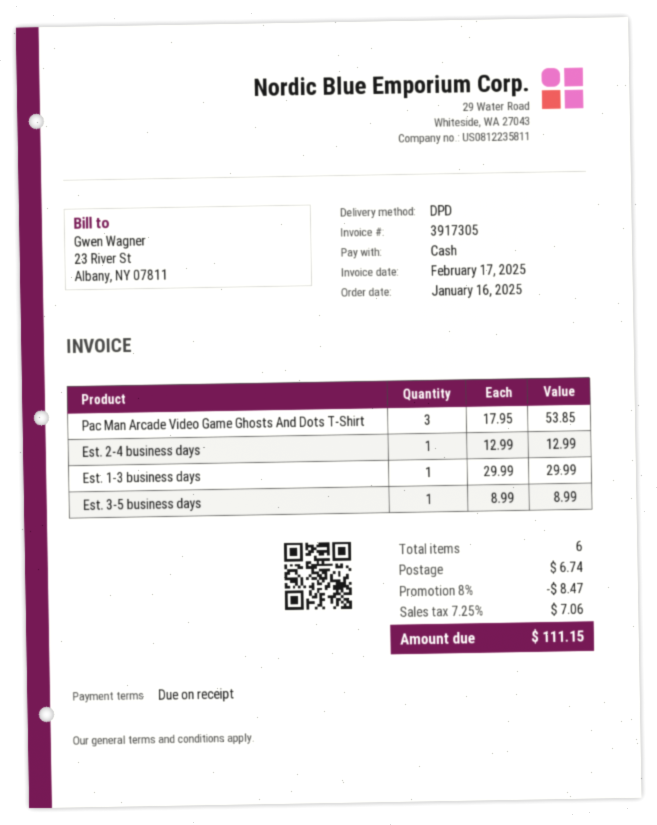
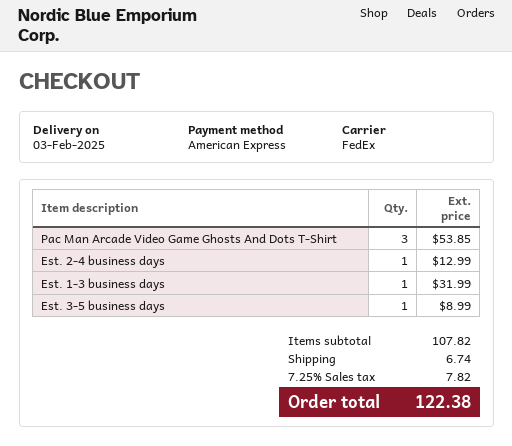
payment method: cash -> American Express
shipping method: DPD -> FedEx
Est. 1-3 business days: 1 for 29.99 -> 1 for 31.99
discount: 8% = 8.47 -> none
tax: 7.25% = 7.06 -> 7.25% = 7.82
total: 111.15 -> 122.38

